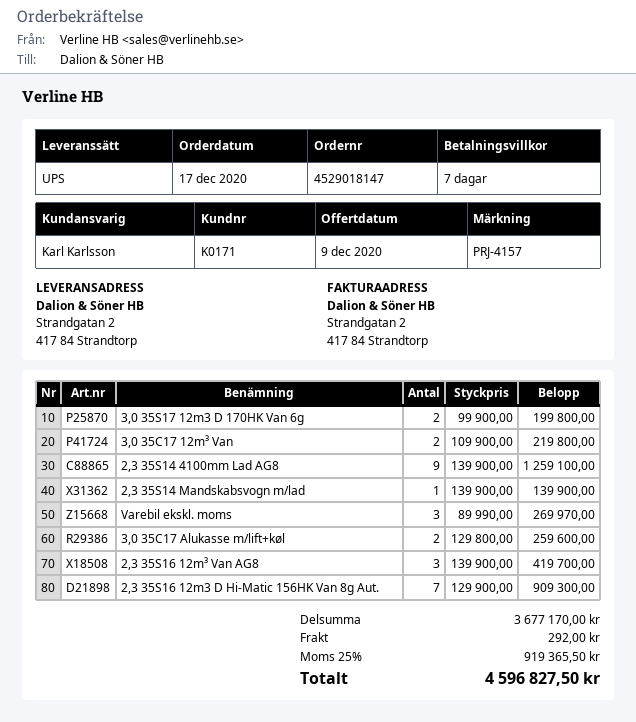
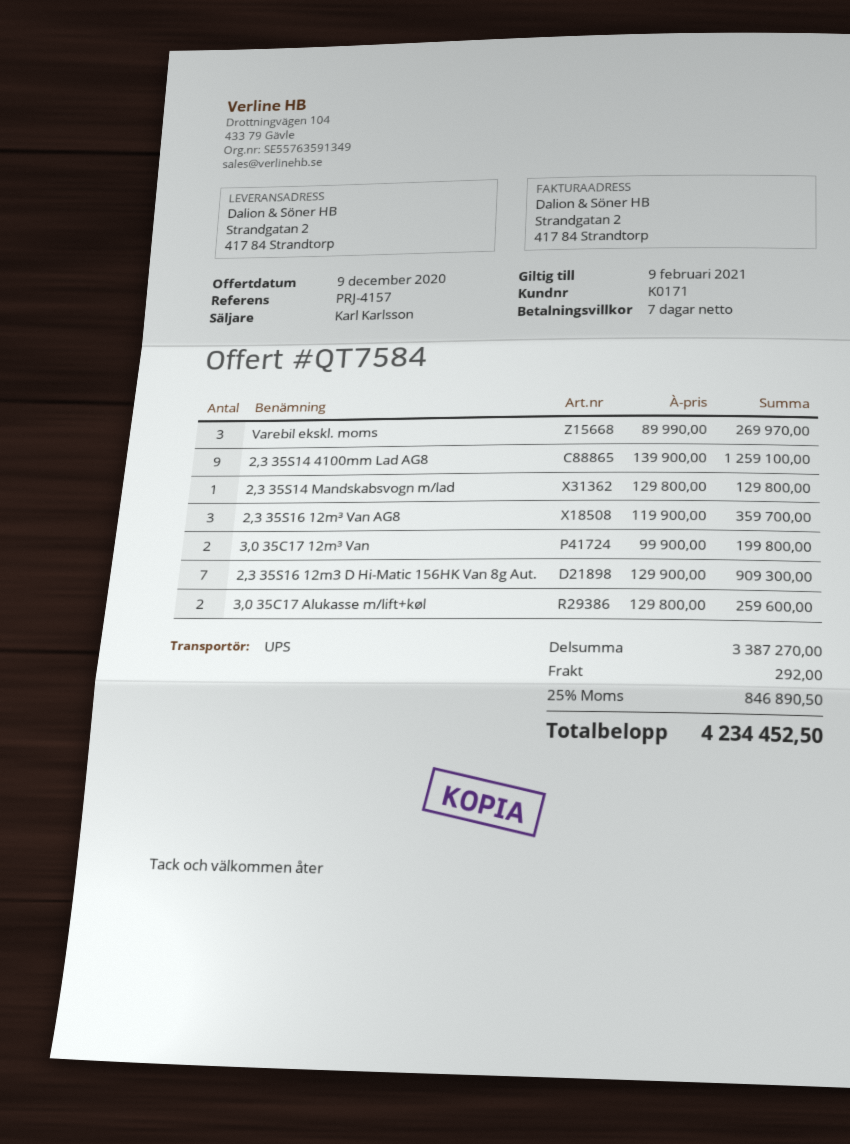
3,0 35S17 12m3 D 170HK Van 6g: 2 x 99900.00 = 199800.00 -> none
3,0 35C17 12m³ Van: 2 x 109900.00 = 219800.00 -> 2 x 99900.00 = 199800.00
2,3 35S14 Mandskabsvogn m/lad: 1 x 139900.00 = 139900.00 -> 1 x 129800.00 = 129800.00
2,3 35S16 12m³ Van AG8: 3 x 139900.00 = 419700.00 -> 3 x 119900.00 = 359700.00
subtotal: 3677170.00 -> 3387270.00
tax: 25% = 919365.50 -> 25% = 846890.50
total: 4596827.50 -> 4234452.50

